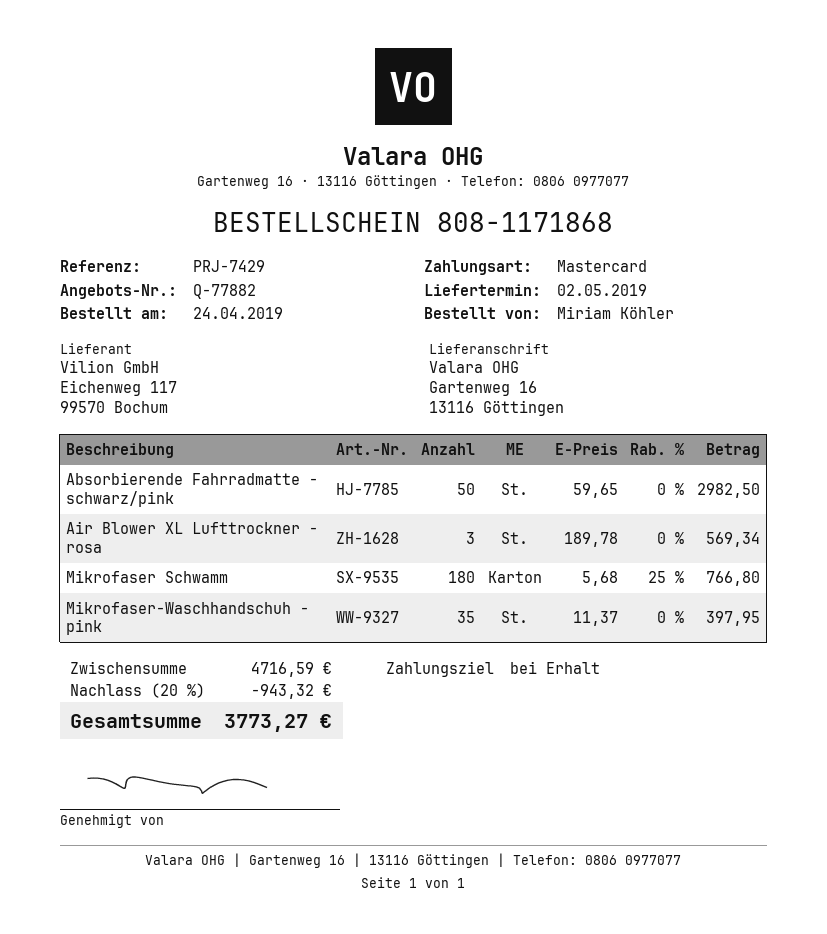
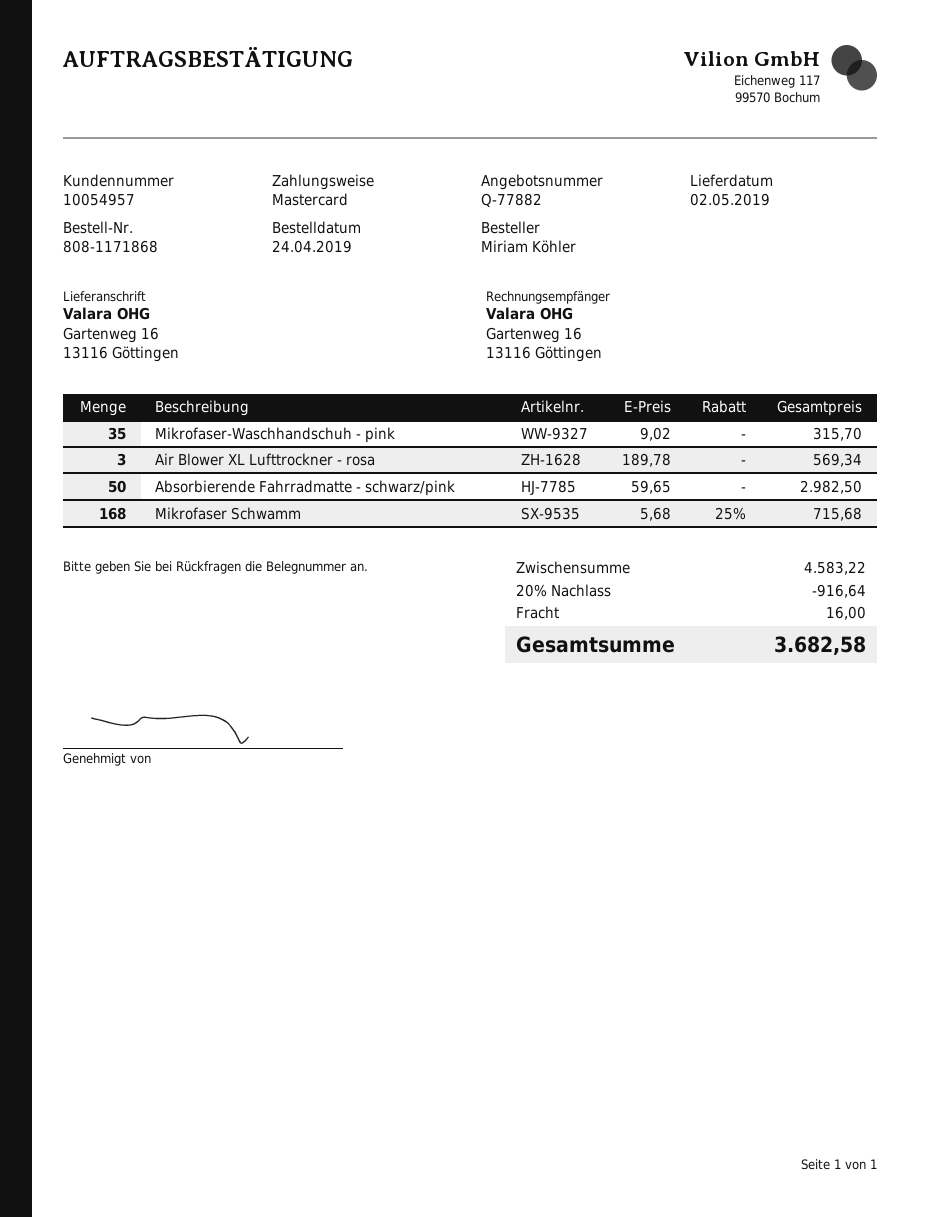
Mikrofaser Schwamm: 180 x 5.68 - 25% = 766.80 -> 168 x 5.68 - 25% = 715.68
Mikrofaser-Waschhandschuh - pink: 35 x 11.37 = 397.95 -> 35 x 9.02 = 315.70
subtotal: 4716.59 -> 4583.22
discount: 20% = 943.32 -> 20% = 916.64
shipping: none -> 16.00
total: 3773.27 -> 3682.58

